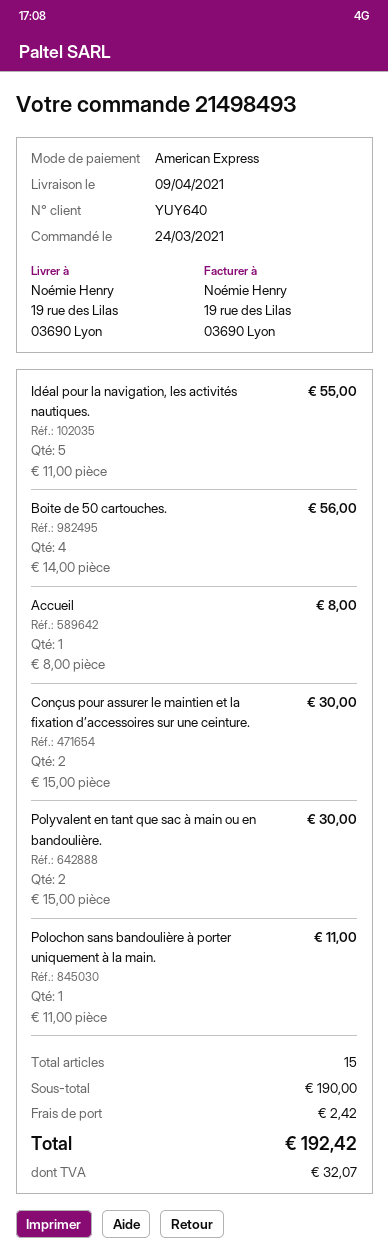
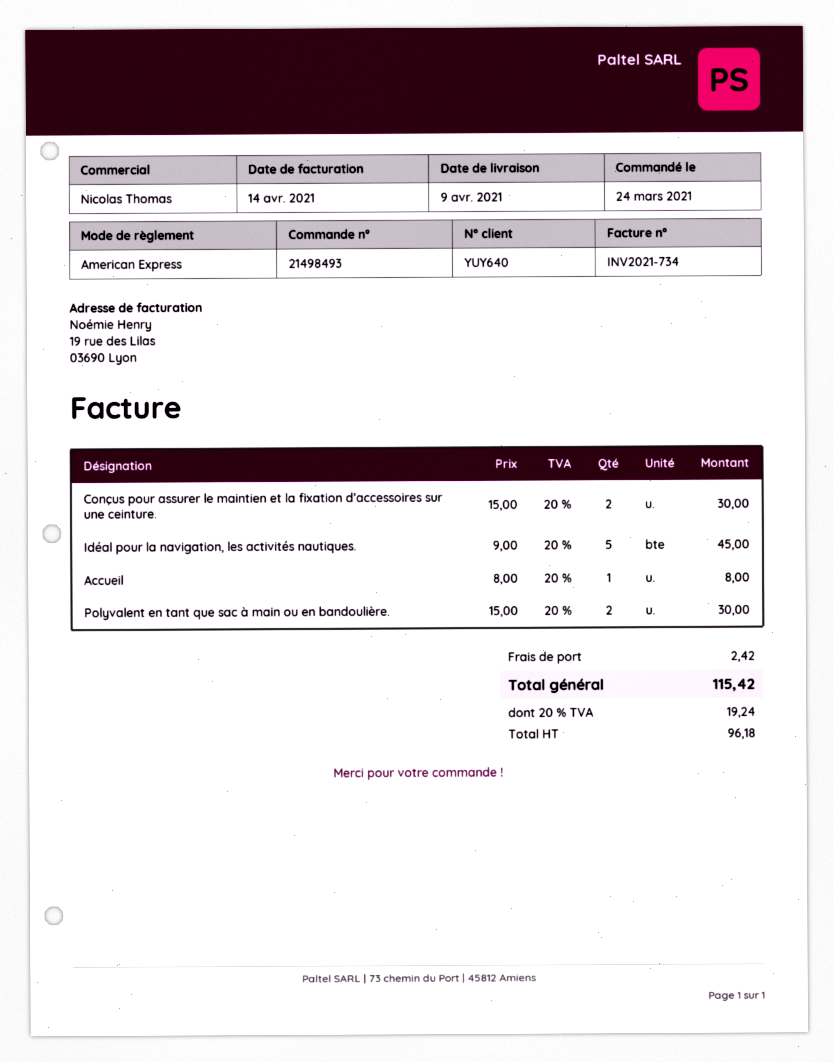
Idéal pour la navigation, les activités nautiques.: 5 x 11.00 = 55.00 -> 5 x 9.00 = 45.00
Boite de 50 cartouches.: 4 x 14.00 = 56.00 -> none
Polochon sans bandoulière à porter uniquement à la main.: 1 x 11.00 = 11.00 -> none
tax: 32.07 -> 19.24
total: 192.42 -> 115.42

